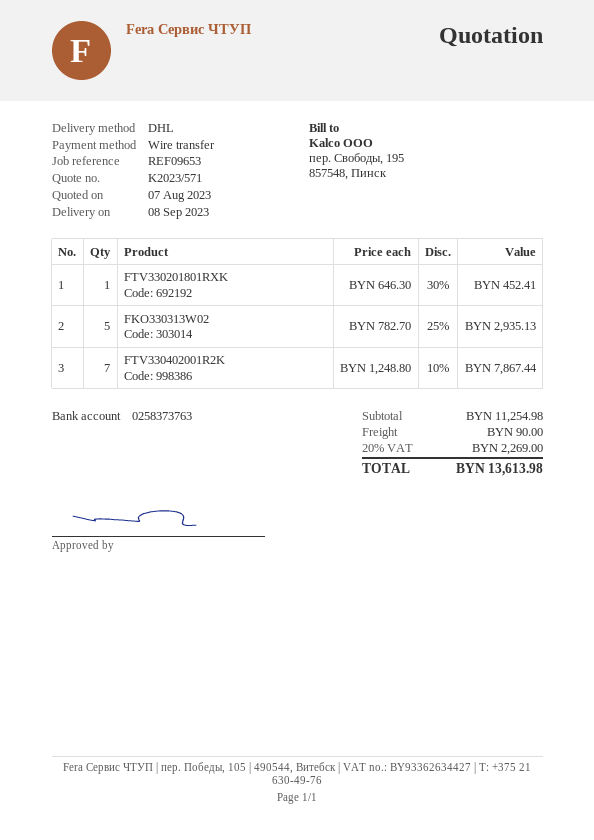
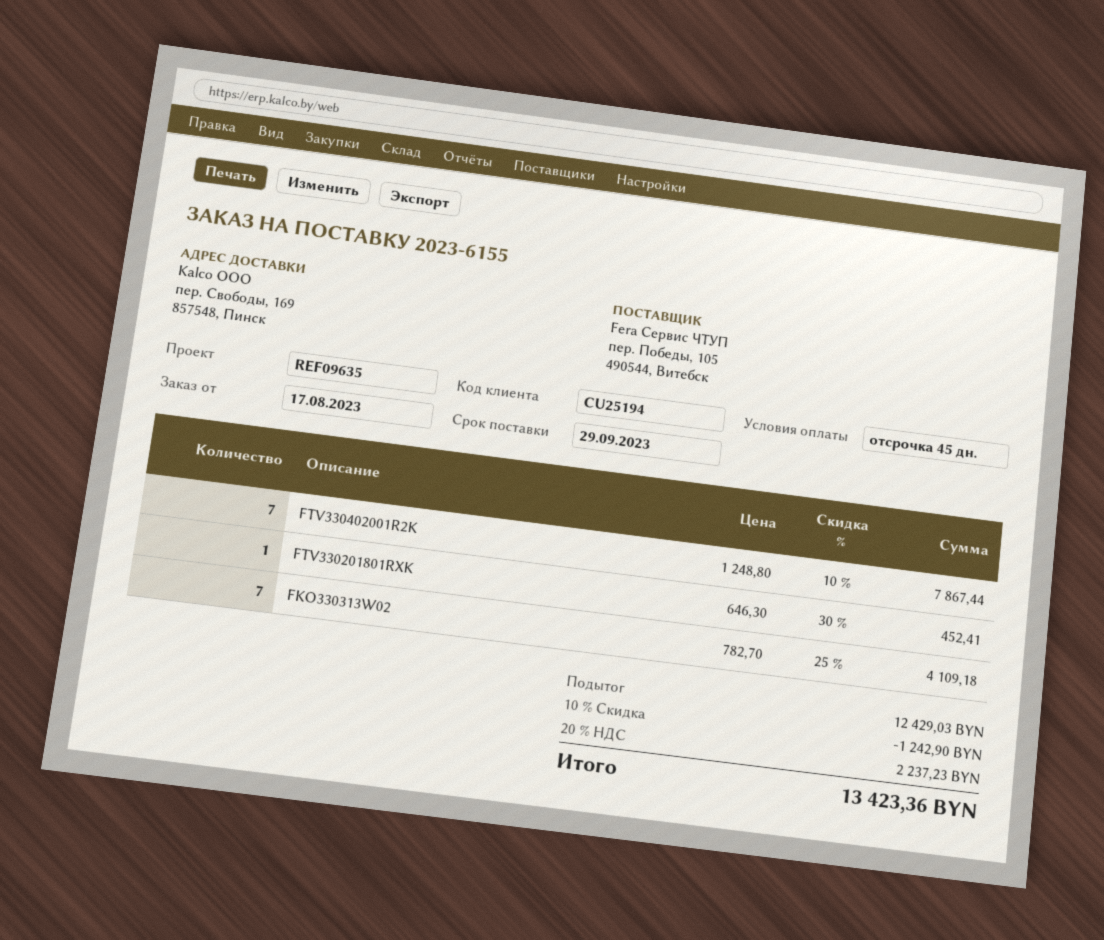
delivery date: 2023-09-08 -> 2023-09-29
reference: REF09653 -> REF09635
FKO330313W02: 5 x 782.70 - 25% = 2935.13 -> 7 x 782.70 - 25% = 4109.18
subtotal: 11254.98 -> 12429.03
discount: none -> 10% = 1242.90
shipping: 90.00 -> none
tax: 20% = 2269.00 -> 20% = 2237.23
total: 13613.98 -> 13423.36

